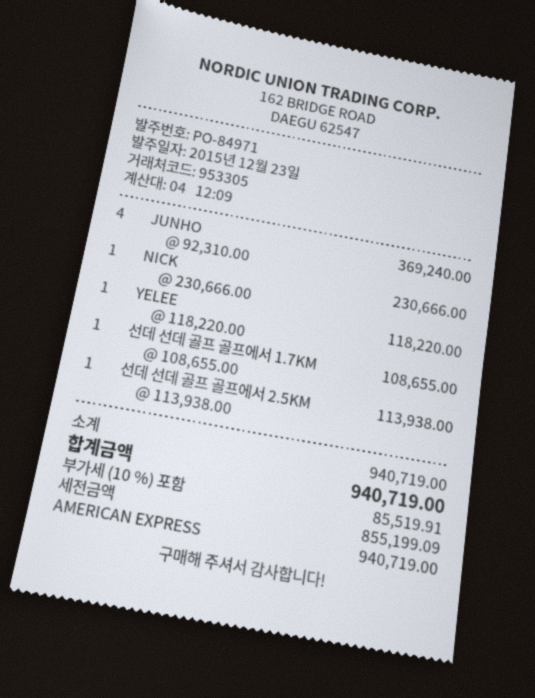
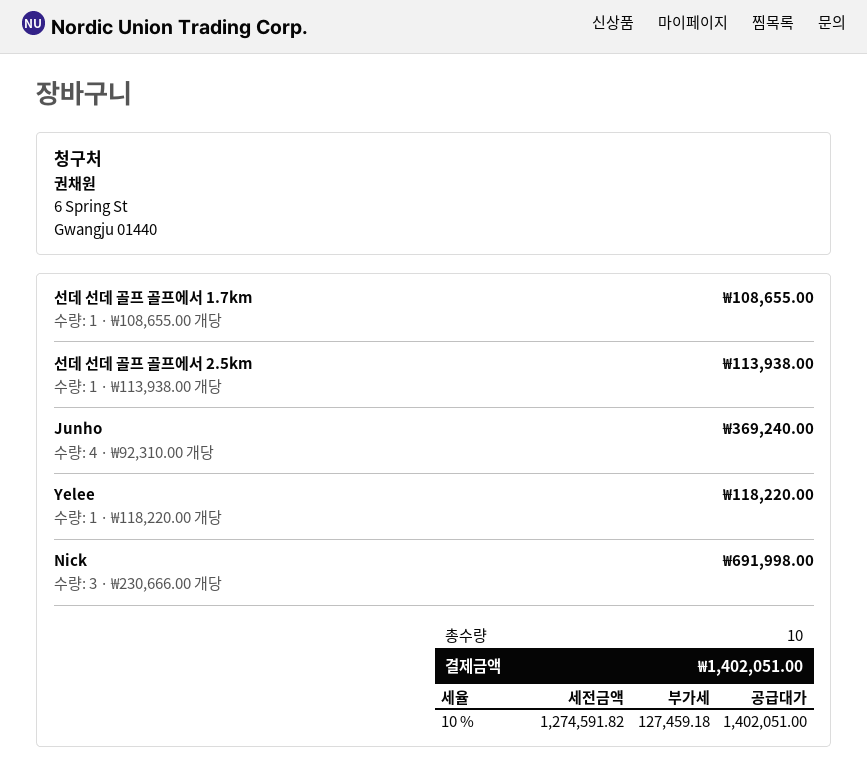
NICK: 1 x 230666.00 = 230666.00 -> 3 x 230666.00 = 691998.00
net: 855199.09 -> 1274591.82
tax: 10% = 85519.91 -> 10% = 127459.18
total: 940719.00 -> 1402051.00

